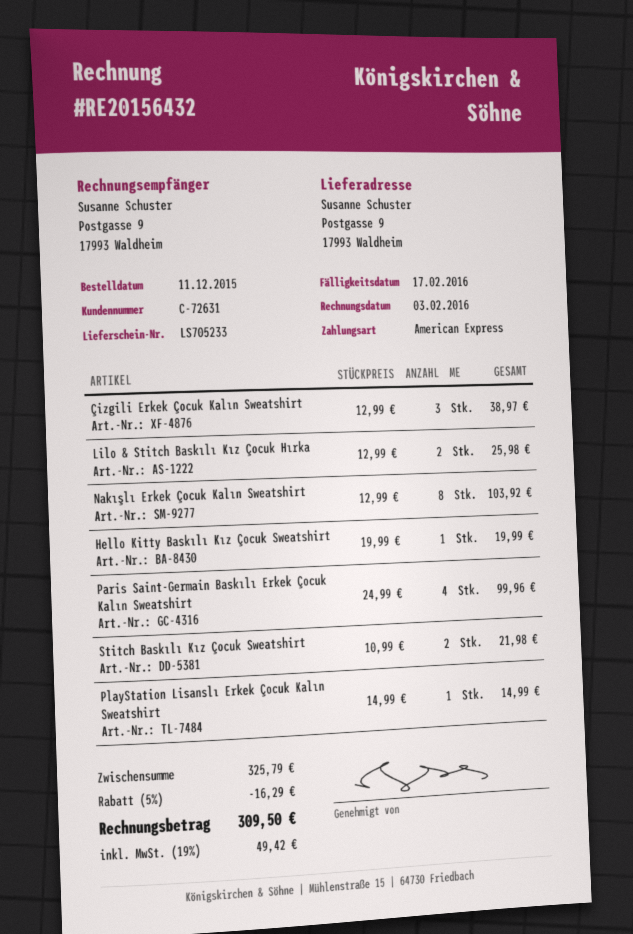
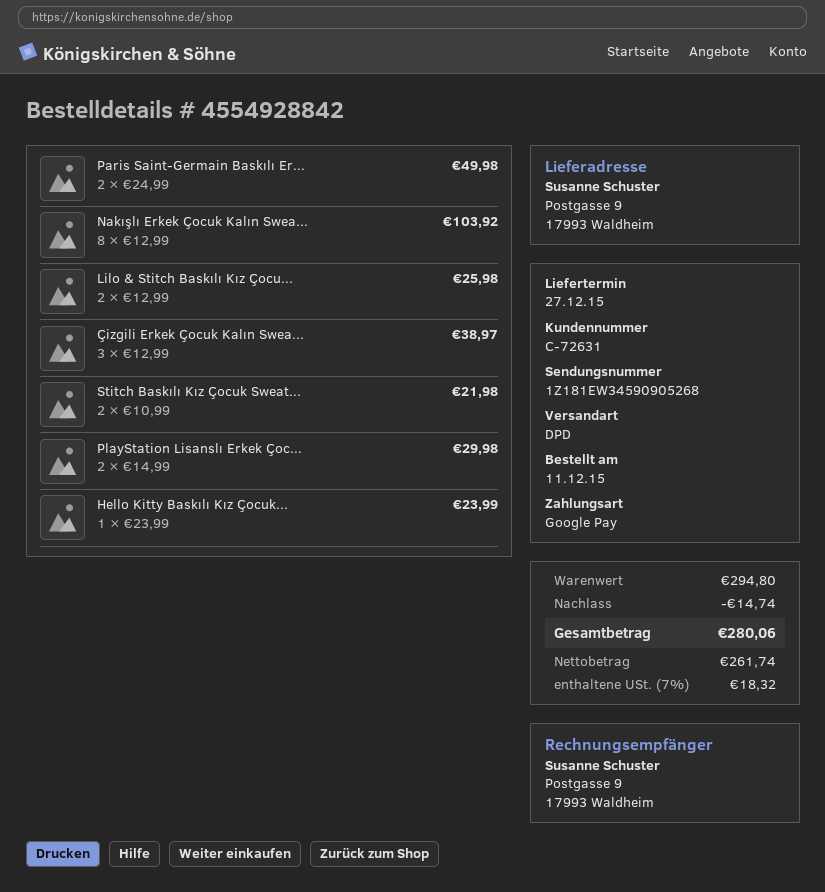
payment method: American Express -> Google Pay
Hello Kitty Baskılı Kız Çocuk Sweatshirt: 1 x 19.99 = 19.99 -> 1 x 23.99 = 23.99
Paris Saint-Germain Baskılı Erkek Çocuk Kalın Sweatshirt: 4 x 24.99 = 99.96 -> 2 x 24.99 = 49.98
PlayStation Lisanslı Erkek Çocuk Kalın Sweatshirt: 1 x 14.99 = 14.99 -> 2 x 14.99 = 29.98
subtotal: 325.79 -> 294.80
discount: 16.29 -> 14.74
tax: 19% = 49.42 -> 7% = 18.32
total: 309.50 -> 280.06

